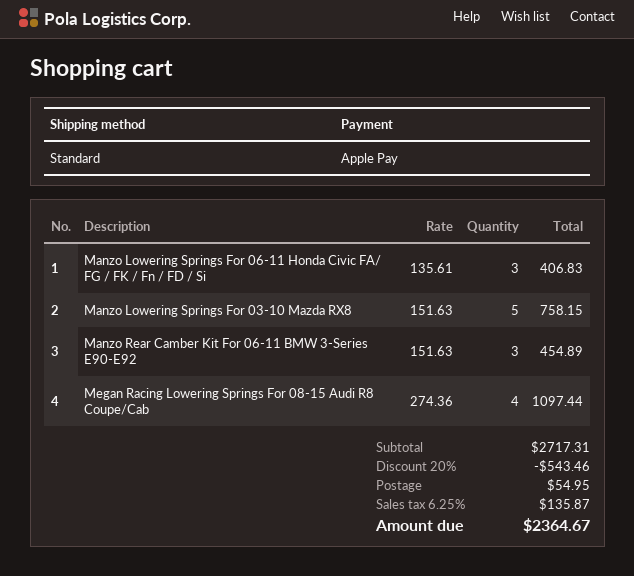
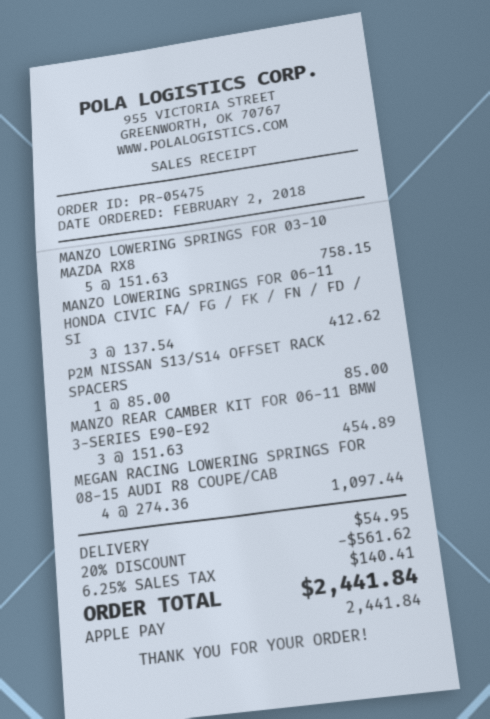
Manzo Lowering Springs For 06-11 Honda Civic FA/ FG / FK / Fn / FD / Si: 3 x 135.61 = 406.83 -> 3 x 137.54 = 412.62
P2M NISSAN S13/S14 OFFSET RACK SPACERS: none -> 1 x 85.00 = 85.00
discount: 20% = 543.46 -> 20% = 561.62
tax: 6.25% = 135.87 -> 6.25% = 140.41
total: 2364.67 -> 2441.84

